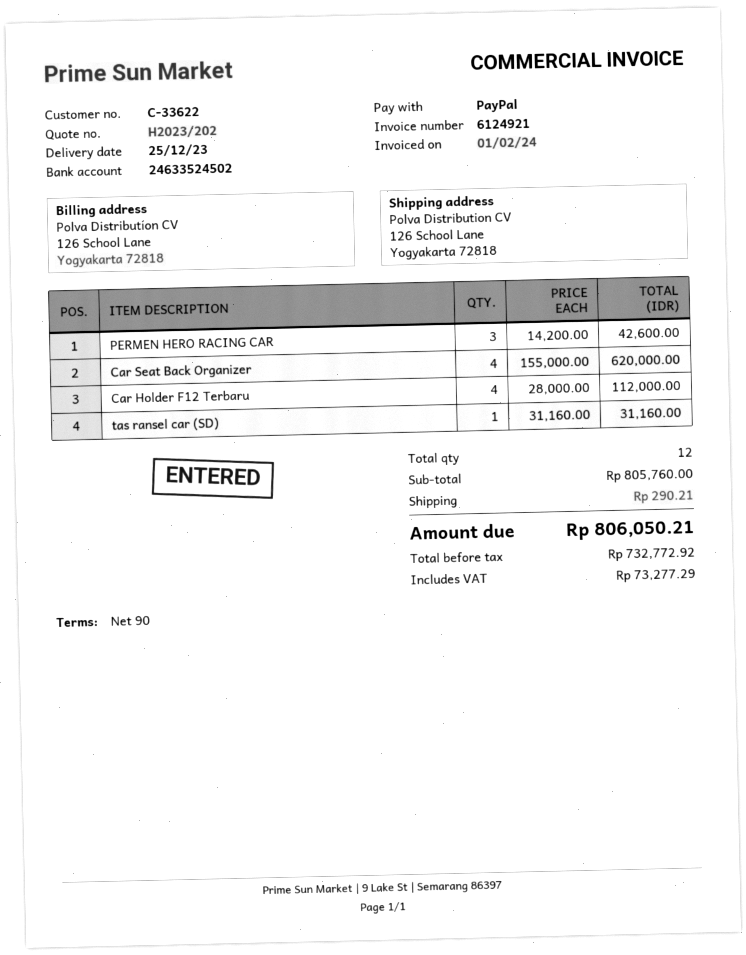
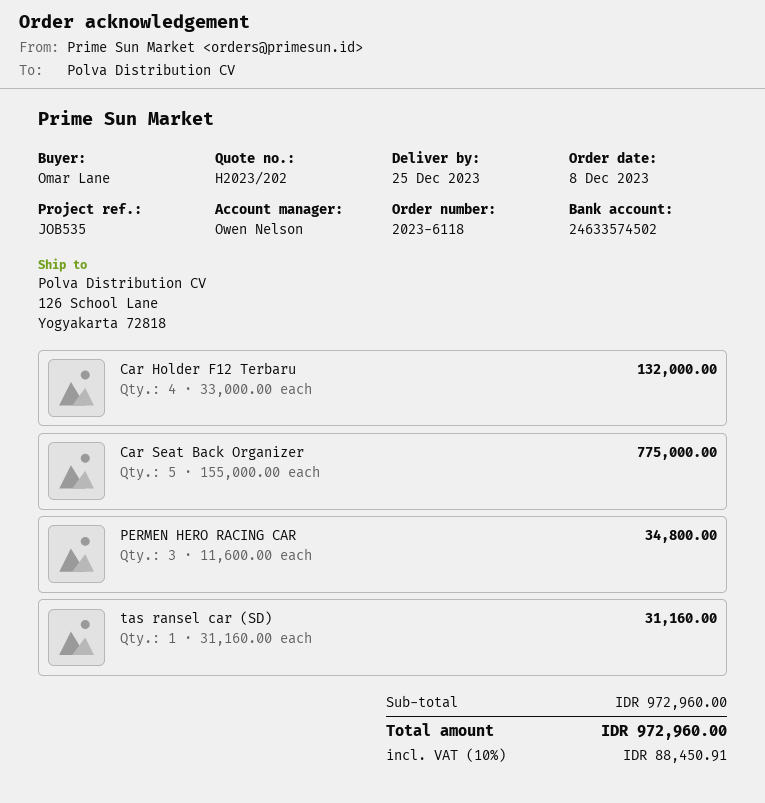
bank account: 24633524502 -> 24633574502
PERMEN HERO RACING CAR: 3 x 14200.00 = 42600.00 -> 3 x 11600.00 = 34800.00
Car Seat Back Organizer: 4 x 155000.00 = 620000.00 -> 5 x 155000.00 = 775000.00
Car Holder F12 Terbaru: 4 x 28000.00 = 112000.00 -> 4 x 33000.00 = 132000.00
subtotal: 805760.00 -> 972960.00
shipping: 290.21 -> none
tax: 73277.29 -> 88450.91
total: 806050.21 -> 972960.00

